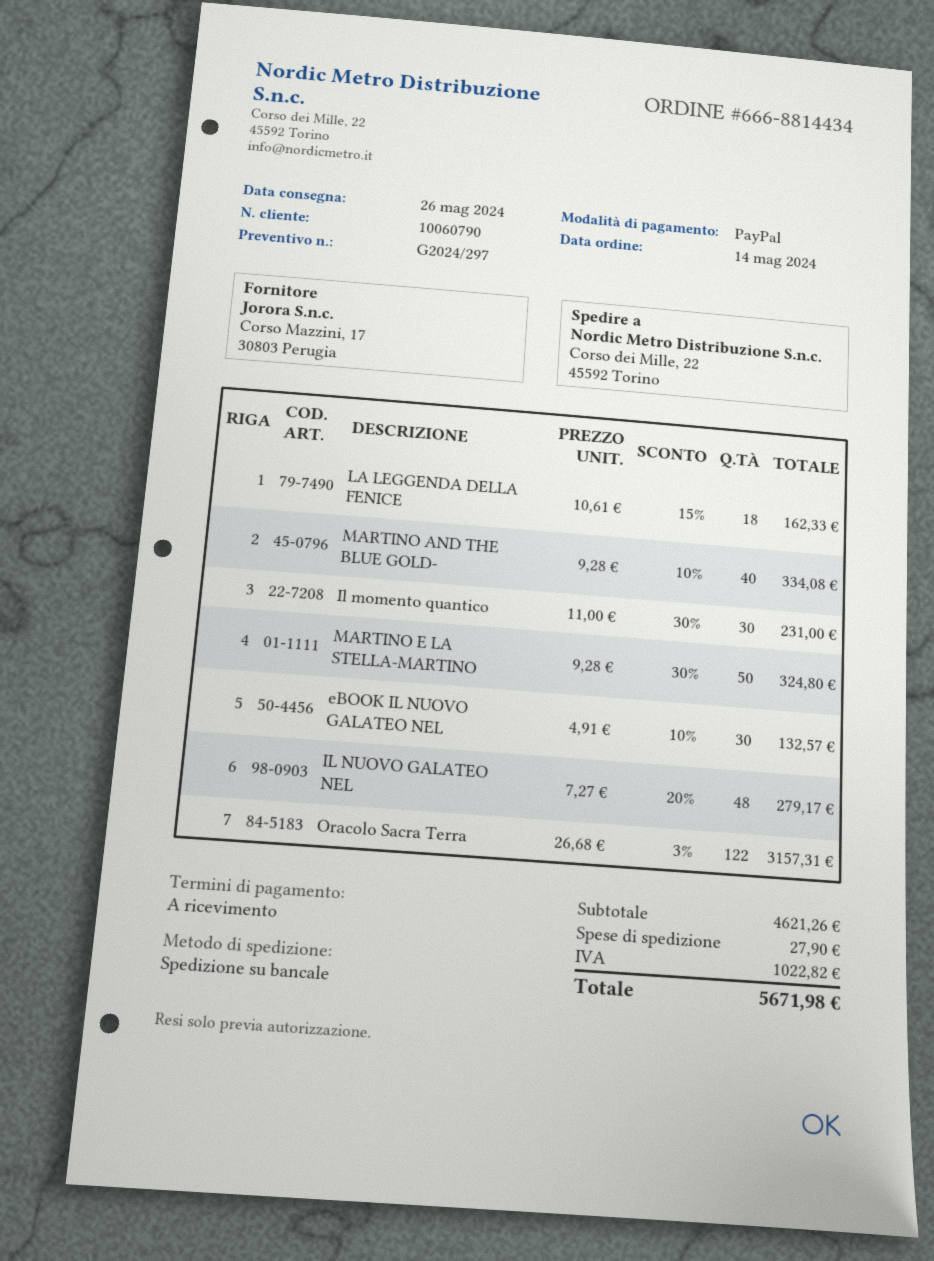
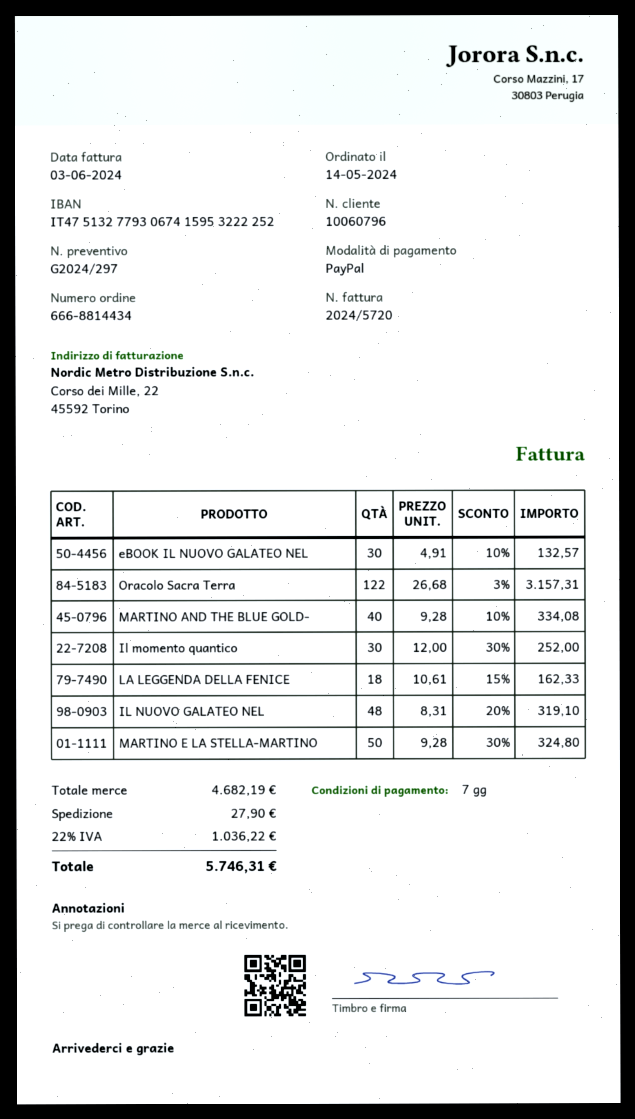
payment terms: on receipt -> 7 days
customer number: 10060790 -> 10060796
Il momento quantico: 30 x 11.00 - 30% = 231.00 -> 30 x 12.00 - 30% = 252.00
IL NUOVO GALATEO NEL: 48 x 7.27 - 20% = 279.17 -> 48 x 8.31 - 20% = 319.10
subtotal: 4621.26 -> 4682.19
tax: 1022.82 -> 1036.22
total: 5671.98 -> 5746.31

